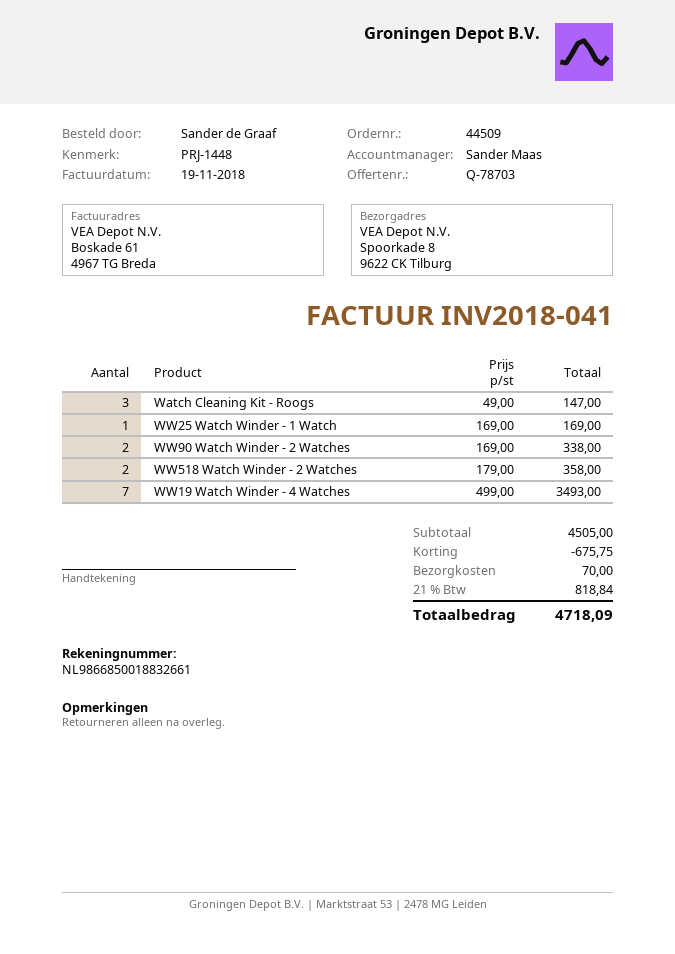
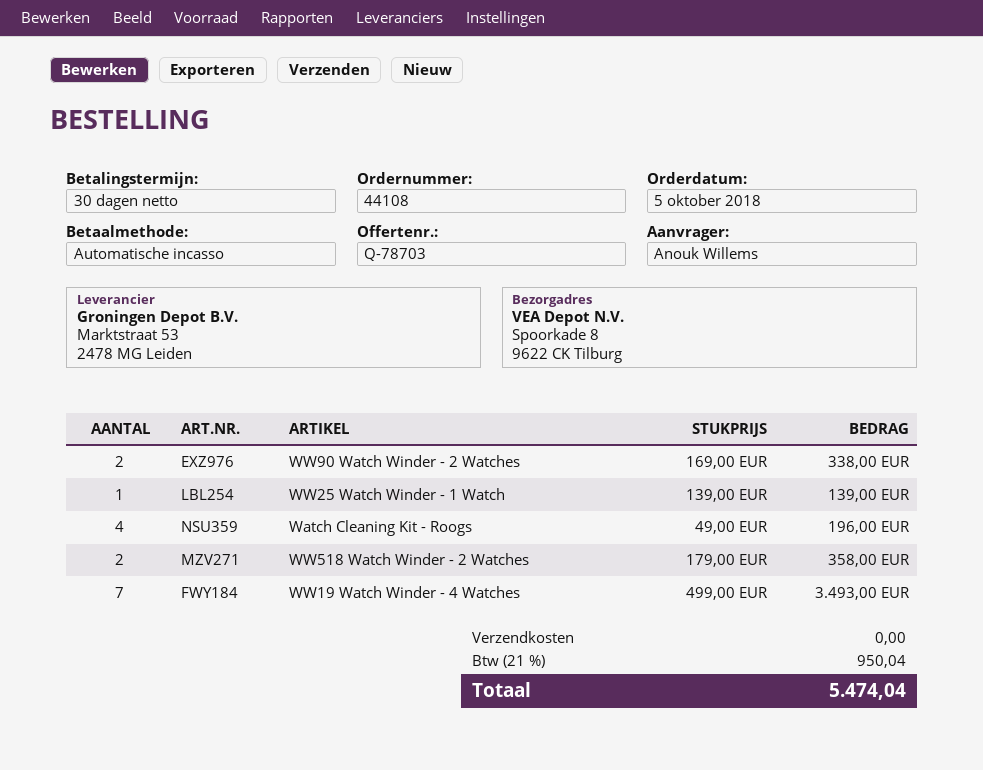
order number: 44509 -> 44108
ordered by: Sander de Graaf -> Anouk Willems
Watch Cleaning Kit - Roogs: 3 x 49.00 = 147.00 -> 4 x 49.00 = 196.00
WW25 Watch Winder - 1 Watch: 1 x 169.00 = 169.00 -> 1 x 139.00 = 139.00
discount: 675.75 -> none
shipping: 70.00 -> 0.00
tax: 21% = 818.84 -> 21% = 950.04
total: 4718.09 -> 5474.04

